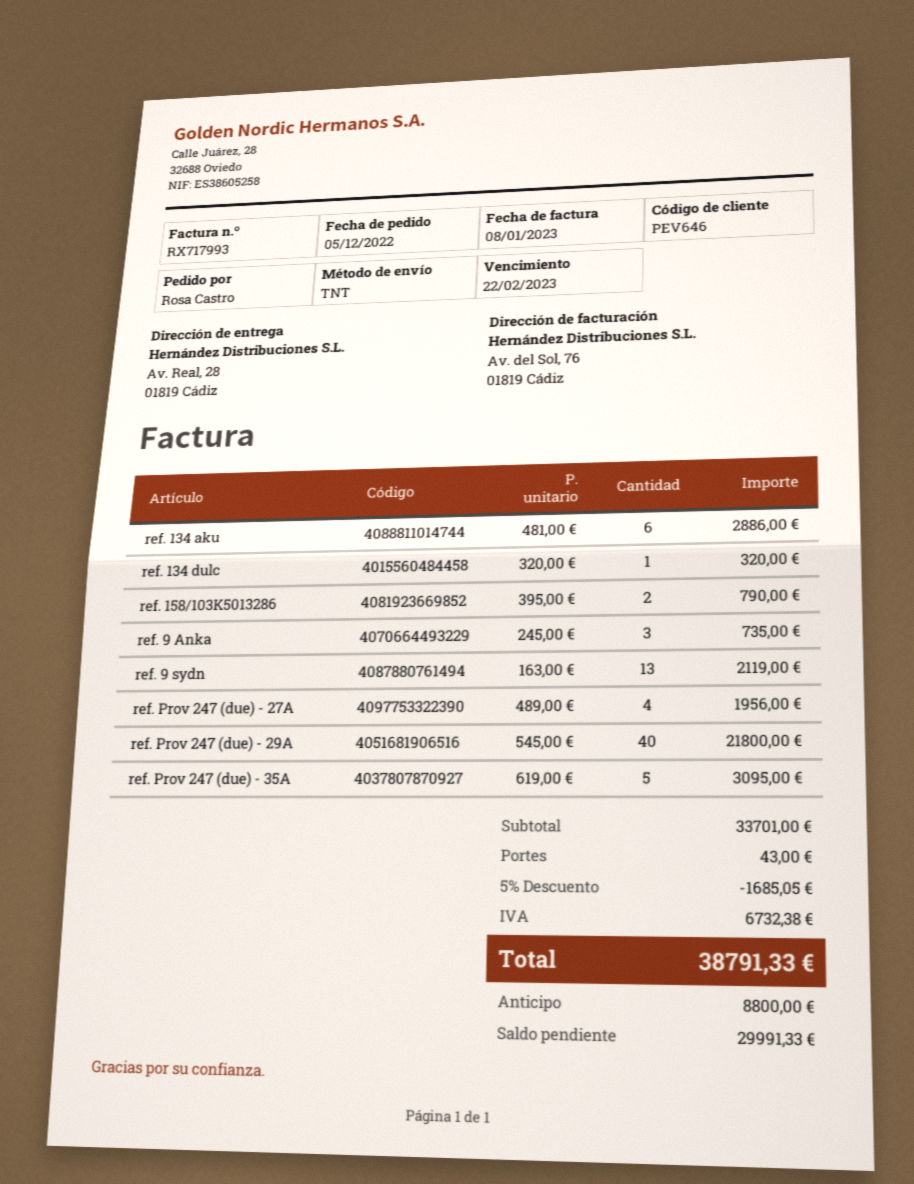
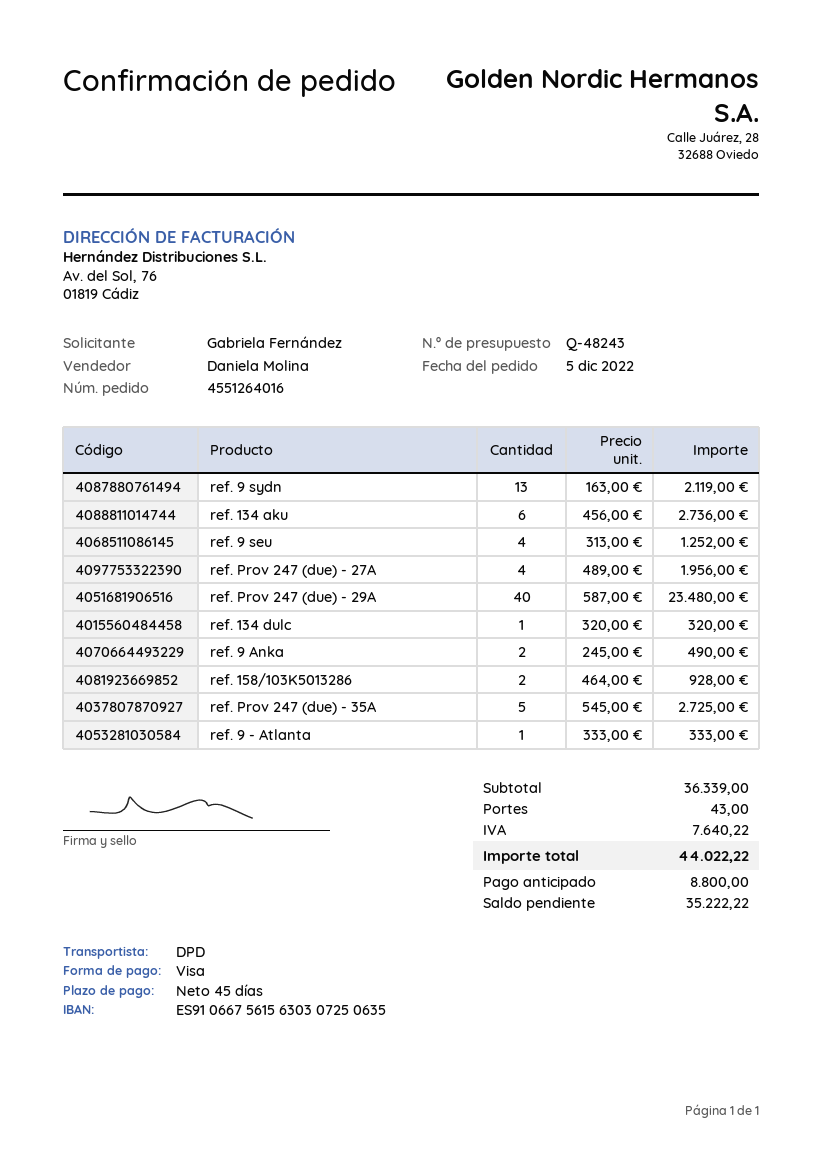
ordered by: Rosa Castro -> Gabriela Fernández
shipping method: TNT -> DPD
ref. 134 aku: 6 x 481.00 = 2886.00 -> 6 x 456.00 = 2736.00
ref. 158/103K5013286: 2 x 395.00 = 790.00 -> 2 x 464.00 = 928.00
ref. 9 Anka: 3 x 245.00 = 735.00 -> 2 x 245.00 = 490.00
ref. Prov 247 (due) - 29A: 40 x 545.00 = 21800.00 -> 40 x 587.00 = 23480.00
ref. Prov 247 (due) - 35A: 5 x 619.00 = 3095.00 -> 5 x 545.00 = 2725.00
ref. 9 seu: none -> 4 x 313.00 = 1252.00
ref. 9 - Atlanta: none -> 1 x 333.00 = 333.00
subtotal: 33701.00 -> 36339.00
discount: 5% = 1685.05 -> none
tax: 6732.38 -> 7640.22
total: 38791.33 -> 44022.22
balance: 29991.33 -> 35222.22

